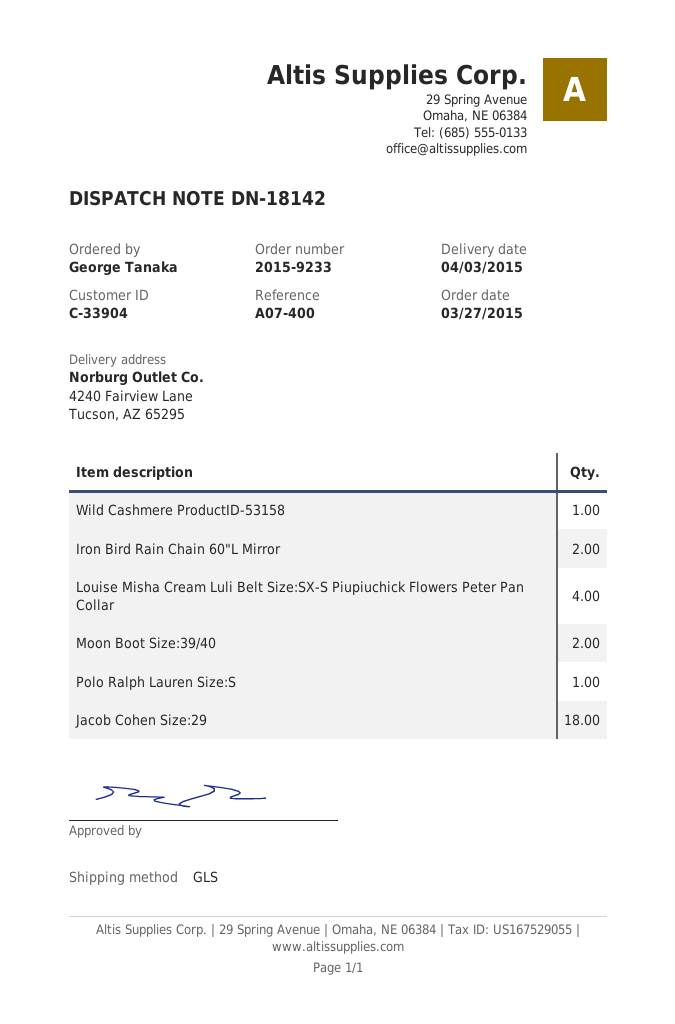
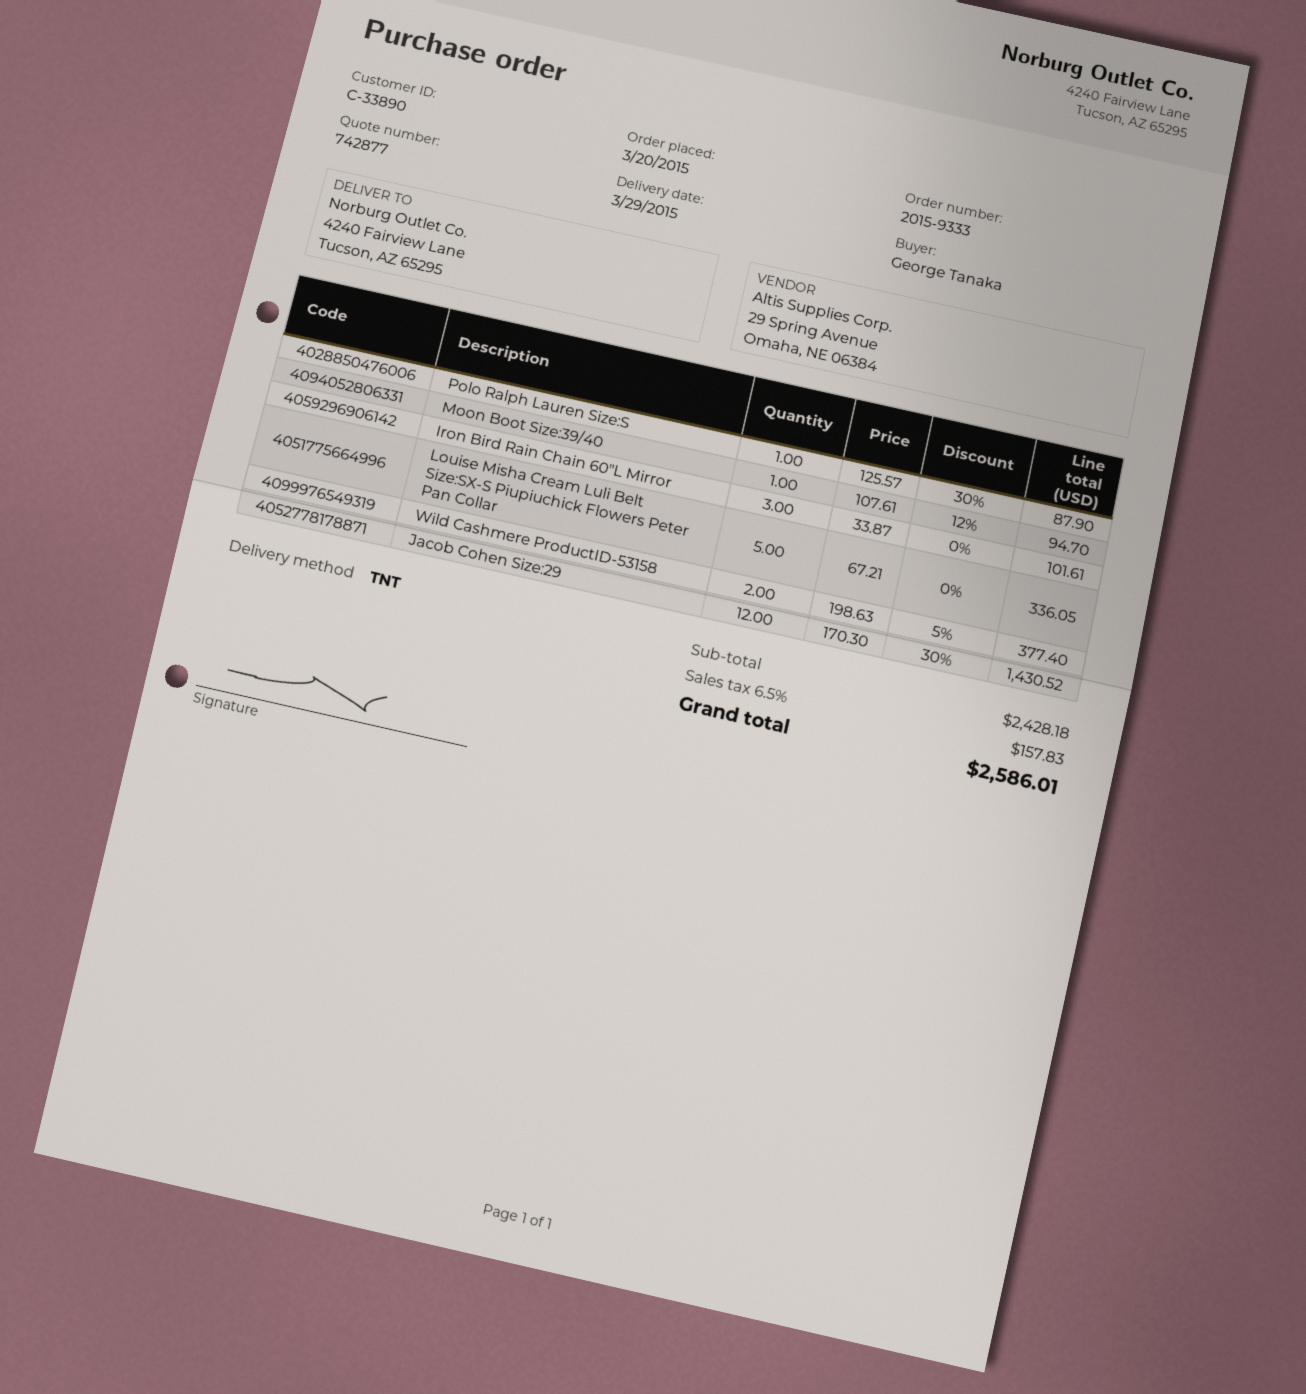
order number: 2015-9233 -> 2015-9333
order date: 2015-03-27 -> 2015-03-20
delivery date: 2015-04-03 -> 2015-03-29
customer number: C-33904 -> C-33890
shipping method: GLS -> TNT
Wild Cashmere ProductID-53158: 1 -> 2
Iron Bird Rain Chain 60"L Mirror: 2 -> 3
Louise Misha Cream Luli Belt Size:SX-S Piupiuchick Flowers Peter Pan Collar: 4 -> 5
Moon Boot Size:39/40: 2 -> 1
Jacob Cohen Size:29: 18 -> 12

